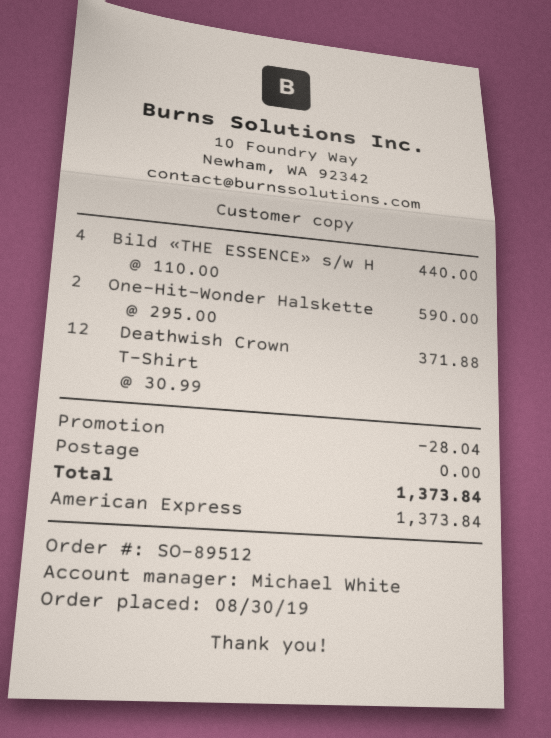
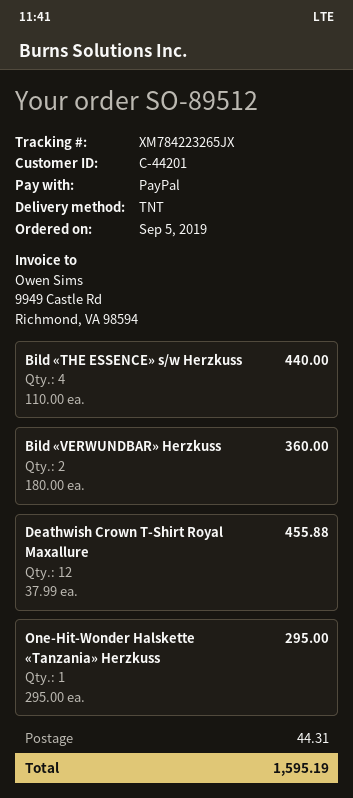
order date: 2019-08-30 -> 2019-09-05
payment method: American Express -> PayPal
One-Hit-Wonder Halskette: 2 x 295.00 = 590.00 -> 1 x 295.00 = 295.00
Deathwish Crown T-Shirt: 12 x 30.99 = 371.88 -> 12 x 37.99 = 455.88
Bild «VERWUNDBAR» Herzkuss: none -> 2 x 180.00 = 360.00
discount: 28.04 -> none
shipping: 0.00 -> 44.31
total: 1373.84 -> 1595.19

